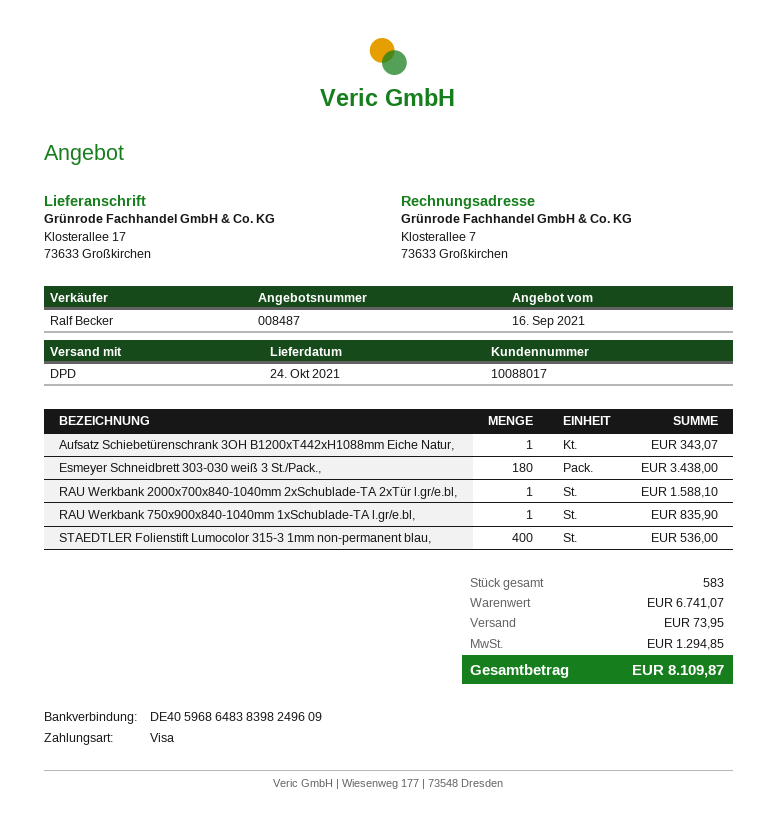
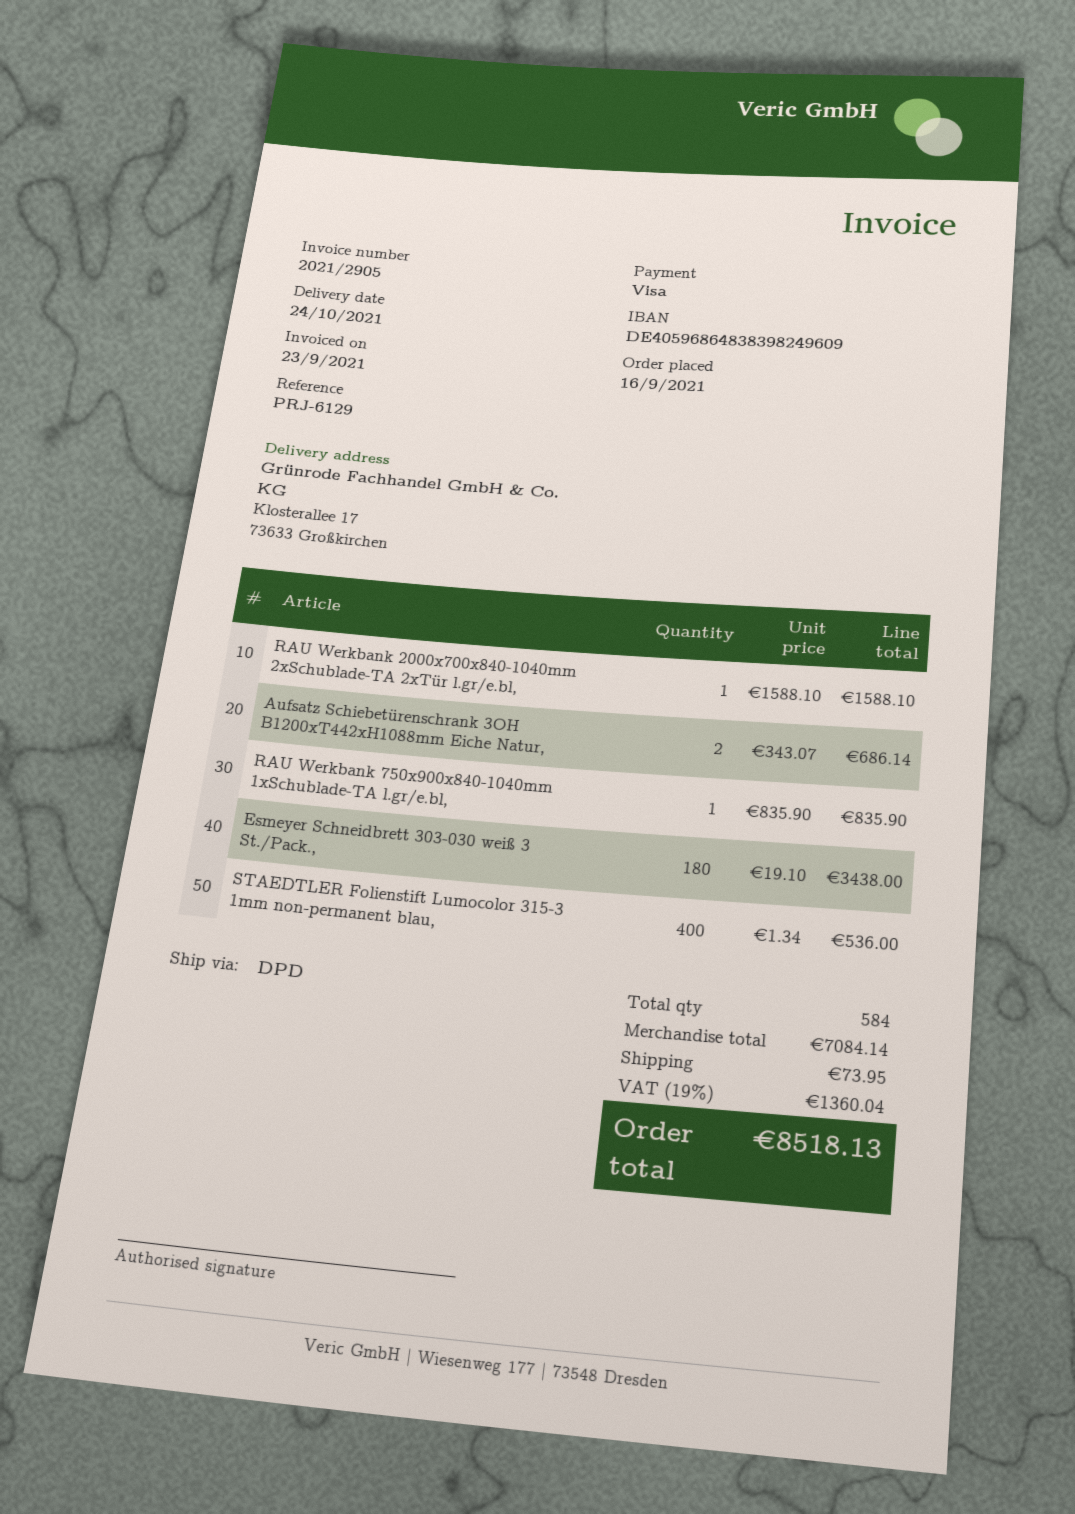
Aufsatz Schiebetürenschrank 3OH B1200xT442xH1088mm Eiche Natur,: 1 for 343.07 -> 2 for 686.14
total quantity: 583 -> 584
subtotal: 6741.07 -> 7084.14
tax: 1294.85 -> 1360.04
total: 8109.87 -> 8518.13

